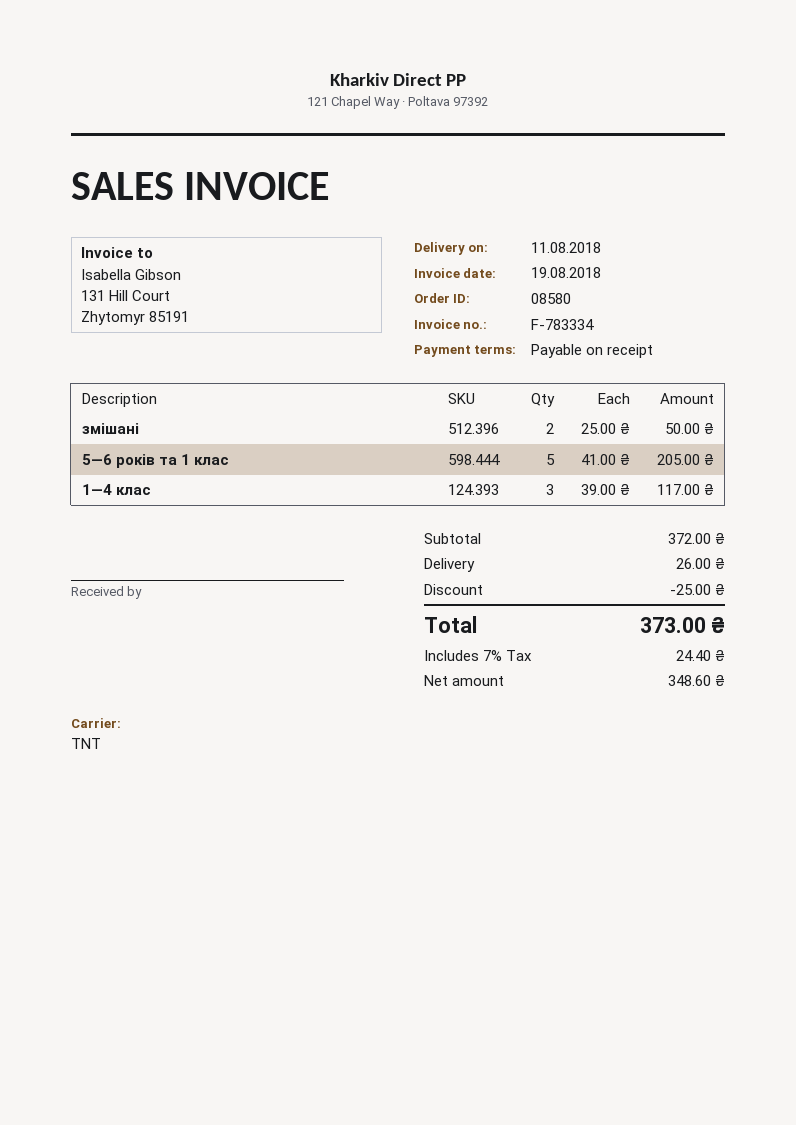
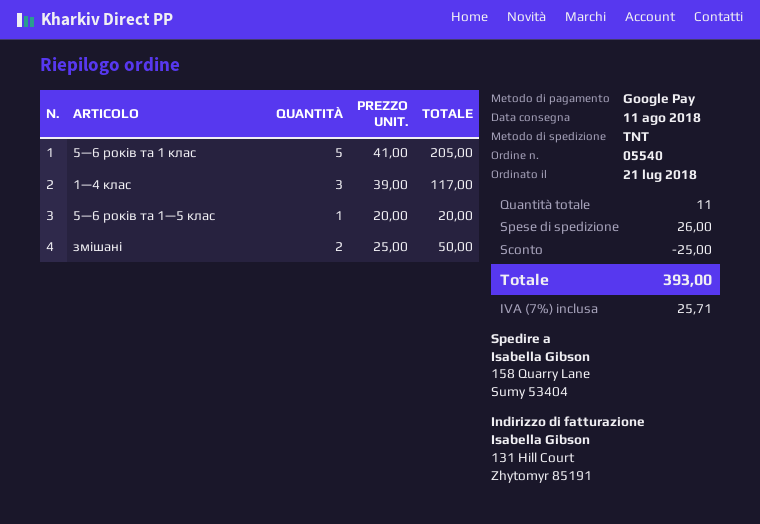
order number: 08580 -> 05540
5—6 років та 1—5 клас: none -> 1 x 20.00 = 20.00
tax: 7% = 24.40 -> 7% = 25.71
total: 373.00 -> 393.00

